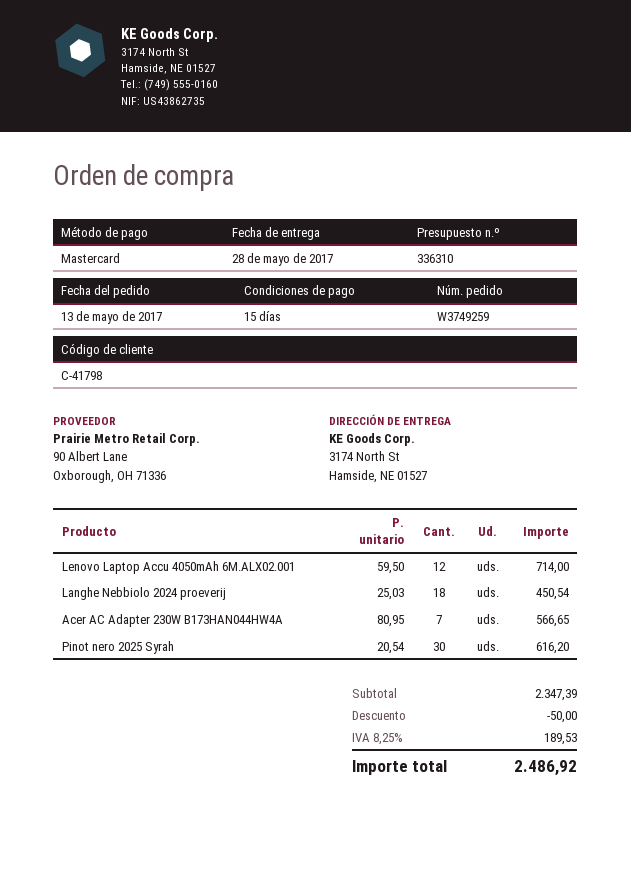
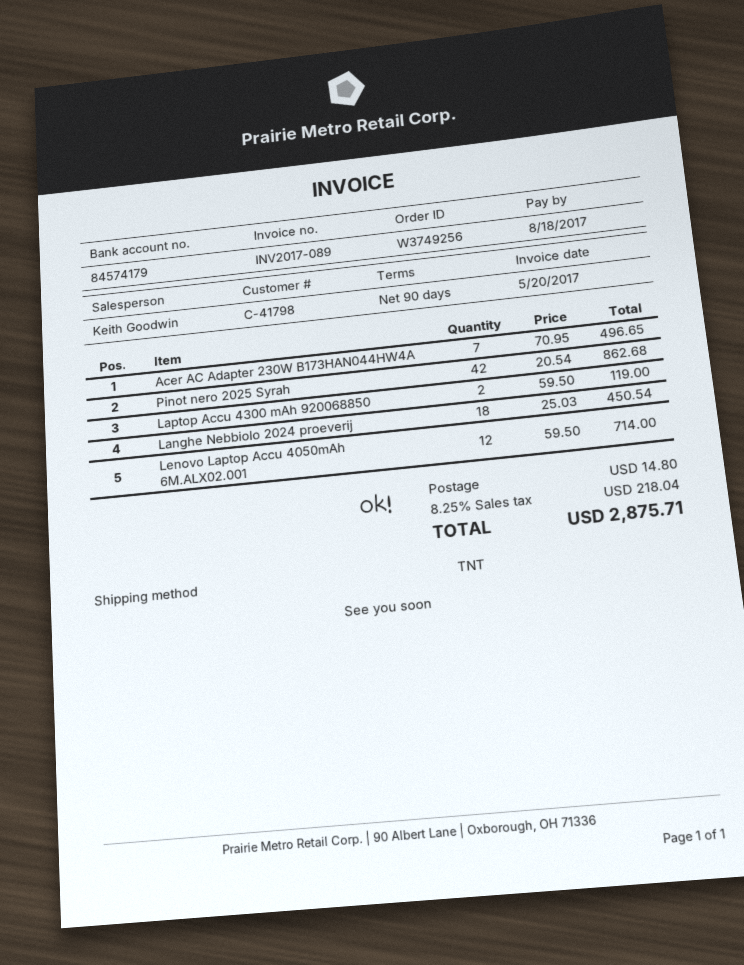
order number: W3749259 -> W3749256
payment terms: 15 days -> 90 days
Acer AC Adapter 230W B173HAN044HW4A: 7 x 80.95 = 566.65 -> 7 x 70.95 = 496.65
Pinot nero 2025 Syrah: 30 x 20.54 = 616.20 -> 42 x 20.54 = 862.68
Laptop Accu 4300 mAh 920068850: none -> 2 x 59.50 = 119.00
discount: 50.00 -> none
shipping: none -> 14.80
tax: 8.25% = 189.53 -> 8.25% = 218.04
total: 2486.92 -> 2875.71

